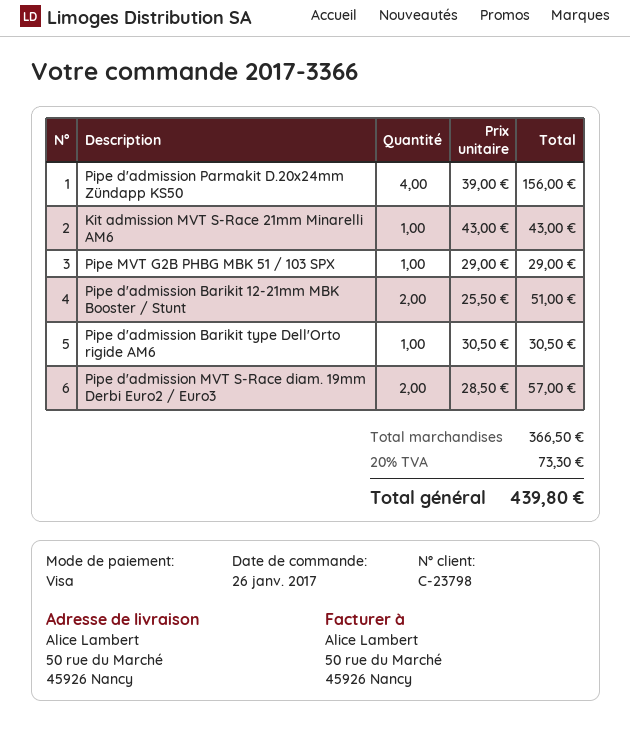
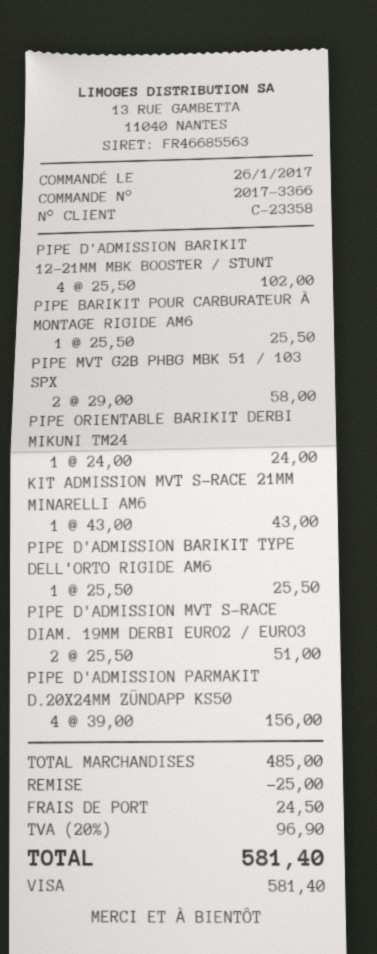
customer number: C-23798 -> C-23358
Pipe MVT G2B PHBG MBK 51 / 103 SPX: 1 x 29.00 = 29.00 -> 2 x 29.00 = 58.00
Pipe d'admission Barikit 12-21mm MBK Booster / Stunt: 2 x 25.50 = 51.00 -> 4 x 25.50 = 102.00
Pipe d'admission Barikit type Dell'Orto rigide AM6: 1 x 30.50 = 30.50 -> 1 x 25.50 = 25.50
Pipe d'admission MVT S-Race diam. 19mm Derbi Euro2 / Euro3: 2 x 28.50 = 57.00 -> 2 x 25.50 = 51.00
PIPE BARIKIT POUR CARBURATEUR À MONTAGE RIGIDE AM6: none -> 1 x 25.50 = 25.50
PIPE ORIENTABLE BARIKIT DERBI MIKUNI TM24: none -> 1 x 24.00 = 24.00
subtotal: 366.50 -> 485.00
discount: none -> 25.00
shipping: none -> 24.50
tax: 20% = 73.30 -> 20% = 96.90
total: 439.80 -> 581.40

